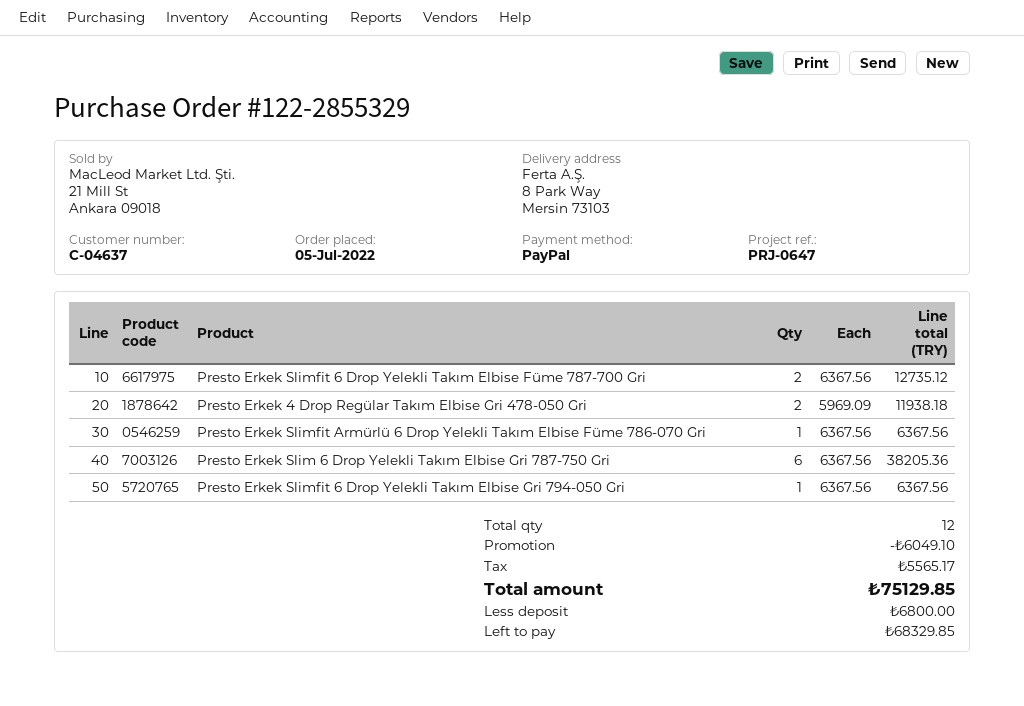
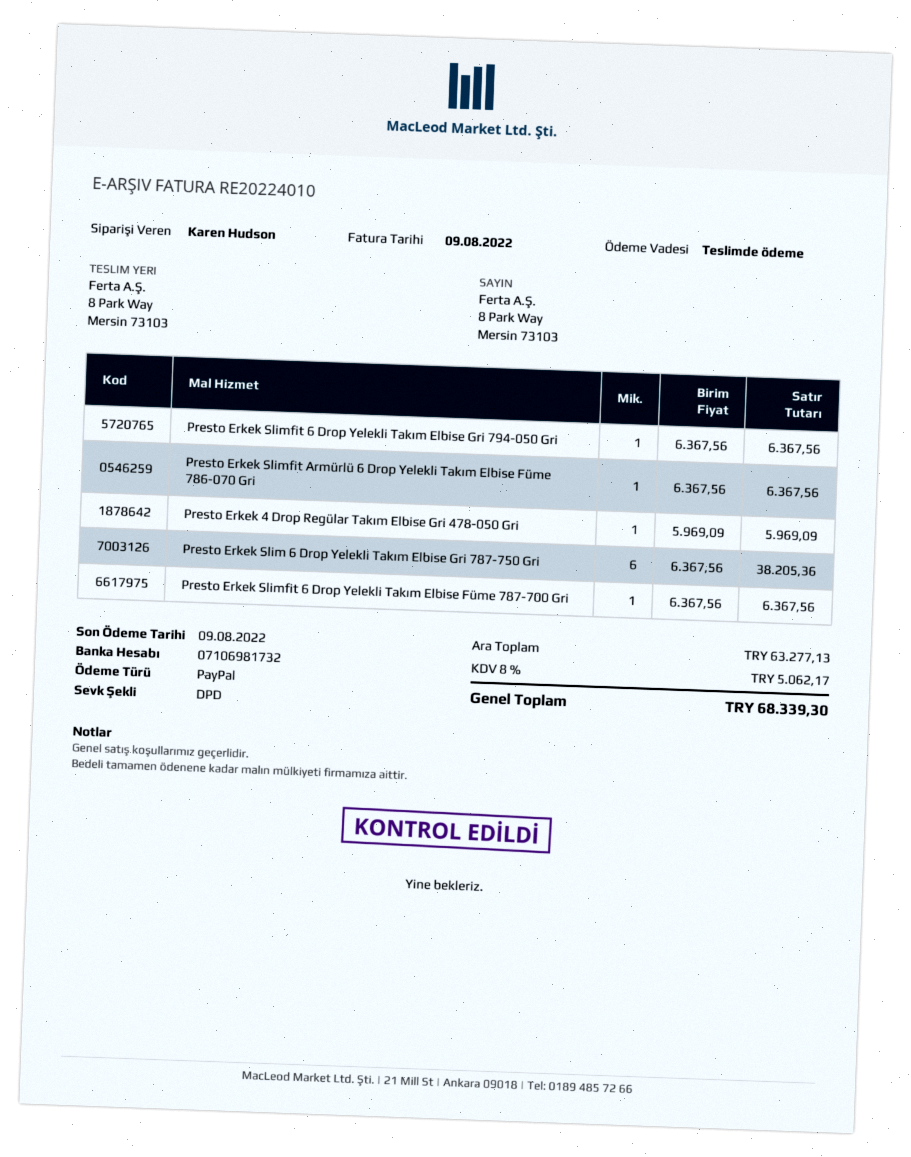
Presto Erkek Slimfit 6 Drop Yelekli Takım Elbise Füme 787-700 Gri: 2 x 6367.56 = 12735.12 -> 1 x 6367.56 = 6367.56
Presto Erkek 4 Drop Regülar Takım Elbise Gri 478-050 Gri: 2 x 5969.09 = 11938.18 -> 1 x 5969.09 = 5969.09
discount: 6049.10 -> none
tax: 5565.17 -> 5062.17
total: 75129.85 -> 68339.30

